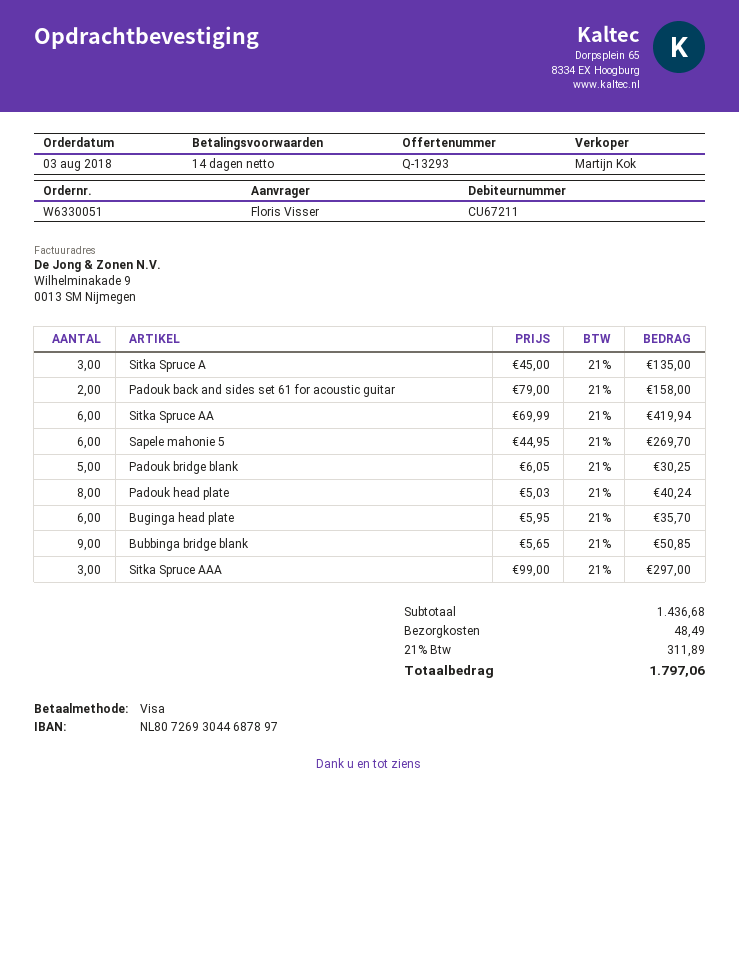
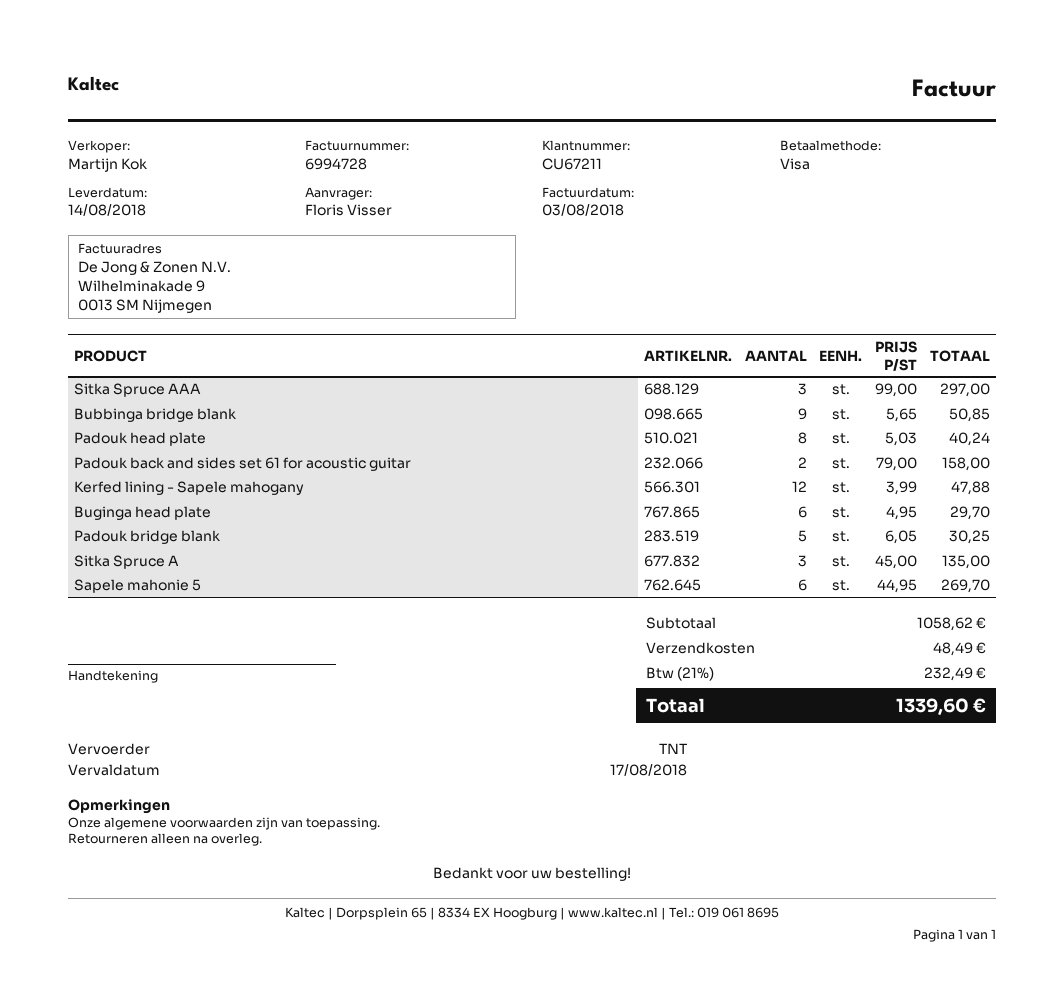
Sitka Spruce AA: 6 x 69.99 = 419.94 -> none
Buginga head plate: 6 x 5.95 = 35.70 -> 6 x 4.95 = 29.70
Kerfed lining - Sapele mahogany: none -> 12 x 3.99 = 47.88
subtotal: 1436.68 -> 1058.62
tax: 21% = 311.89 -> 21% = 232.49
total: 1797.06 -> 1339.60

